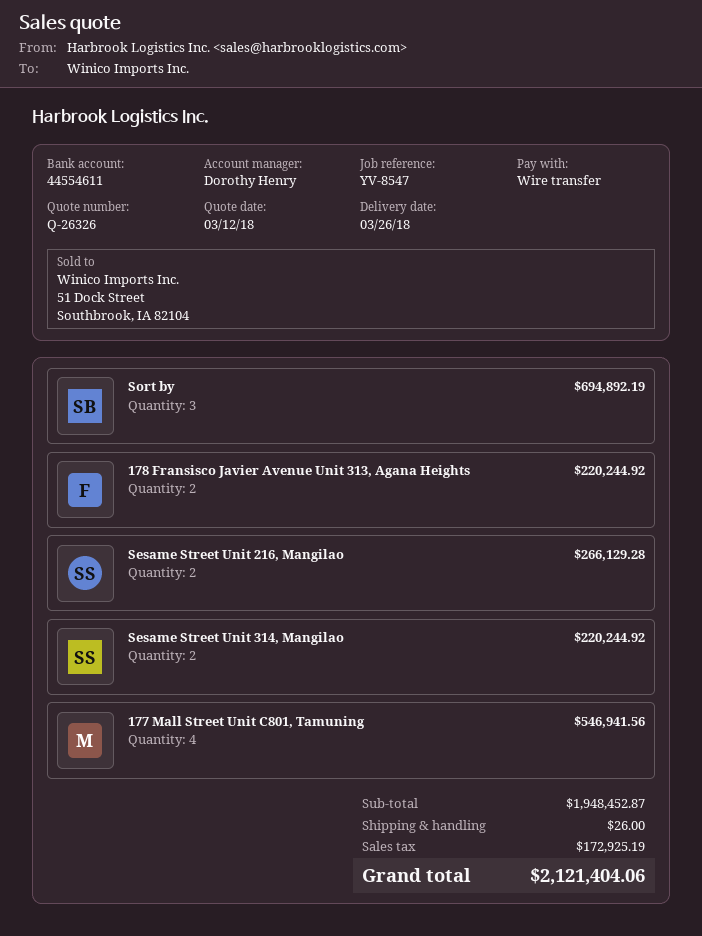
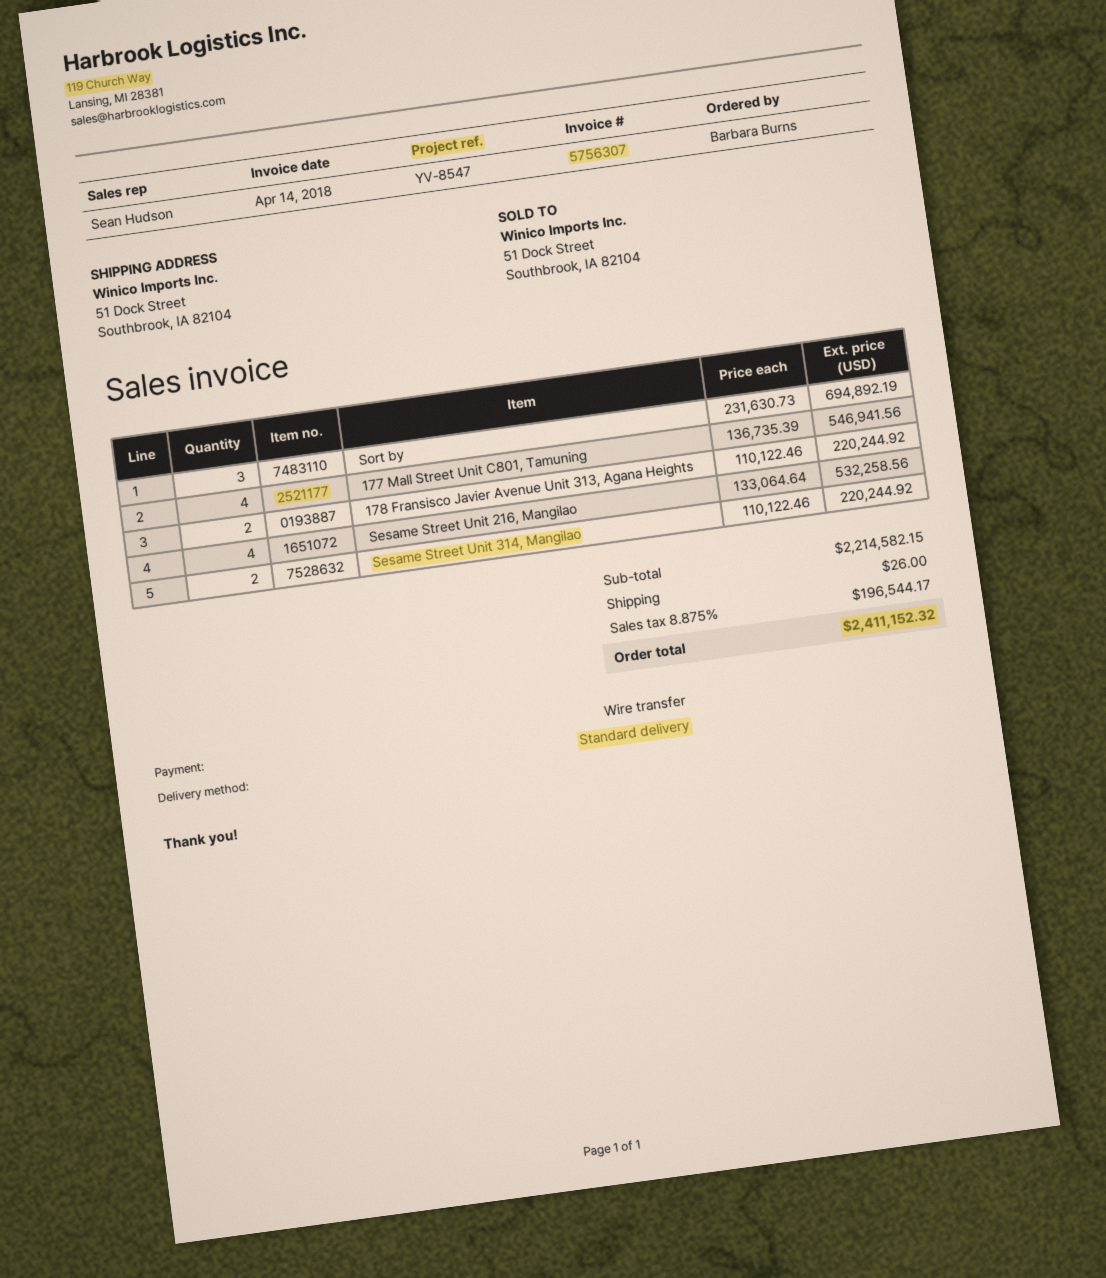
sales rep: Dorothy Henry -> Sean Hudson
Sesame Street Unit 216, Mangilao: 2 for 266129.28 -> 4 for 532258.56
subtotal: 1948452.87 -> 2214582.15
tax: 172925.19 -> 196544.17
total: 2121404.06 -> 2411152.32

